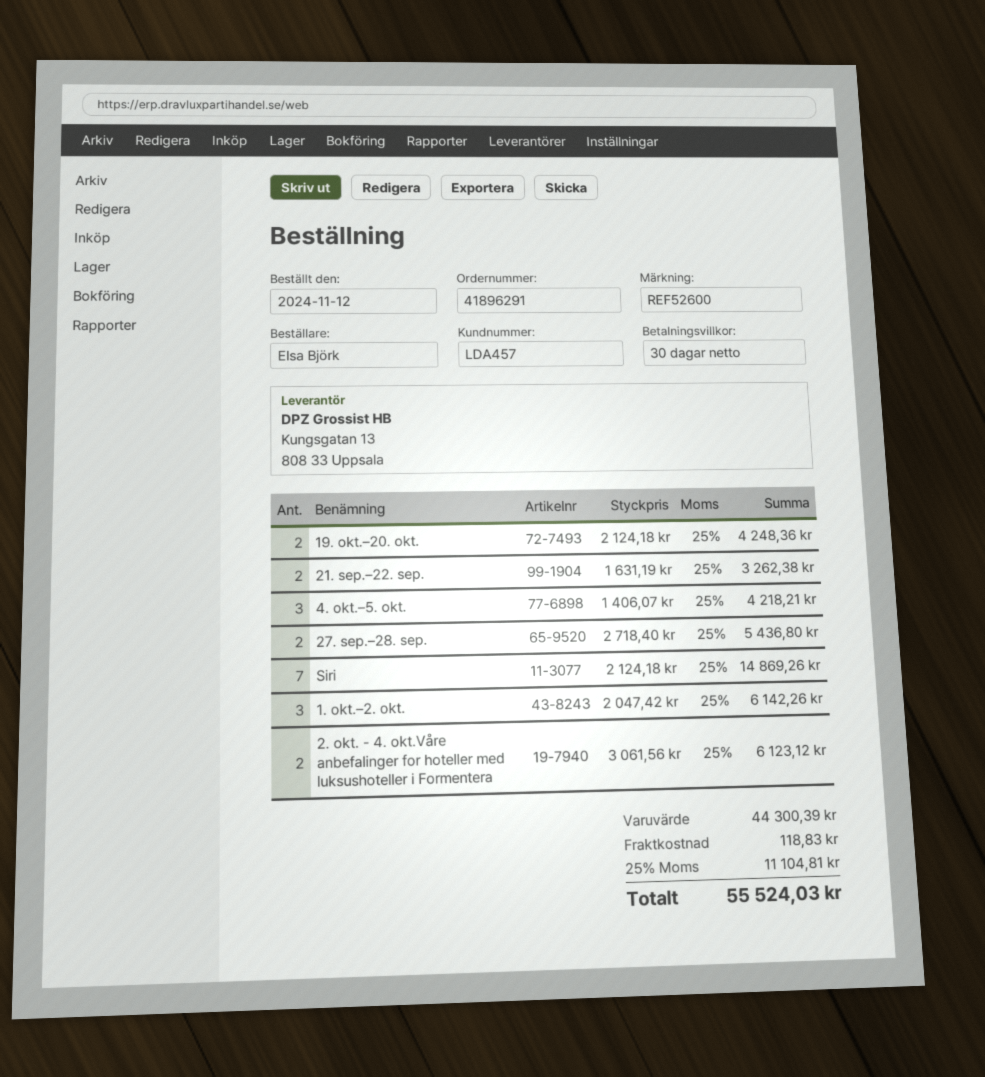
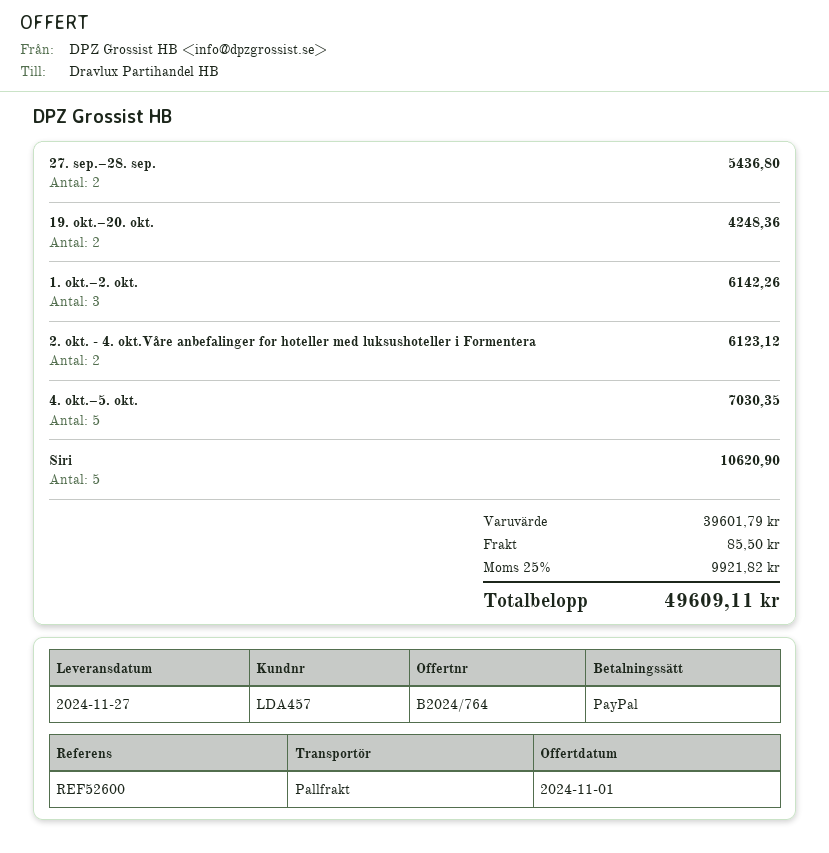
21. sep.–22. sep.: 2 for 3262.38 -> none
4. okt.–5. okt.: 3 for 4218.21 -> 5 for 7030.35
Siri: 7 for 14869.26 -> 5 for 10620.90
subtotal: 44300.39 -> 39601.79
shipping: 118.83 -> 85.50
tax: 25% = 11104.81 -> 25% = 9921.82
total: 55524.03 -> 49609.11

